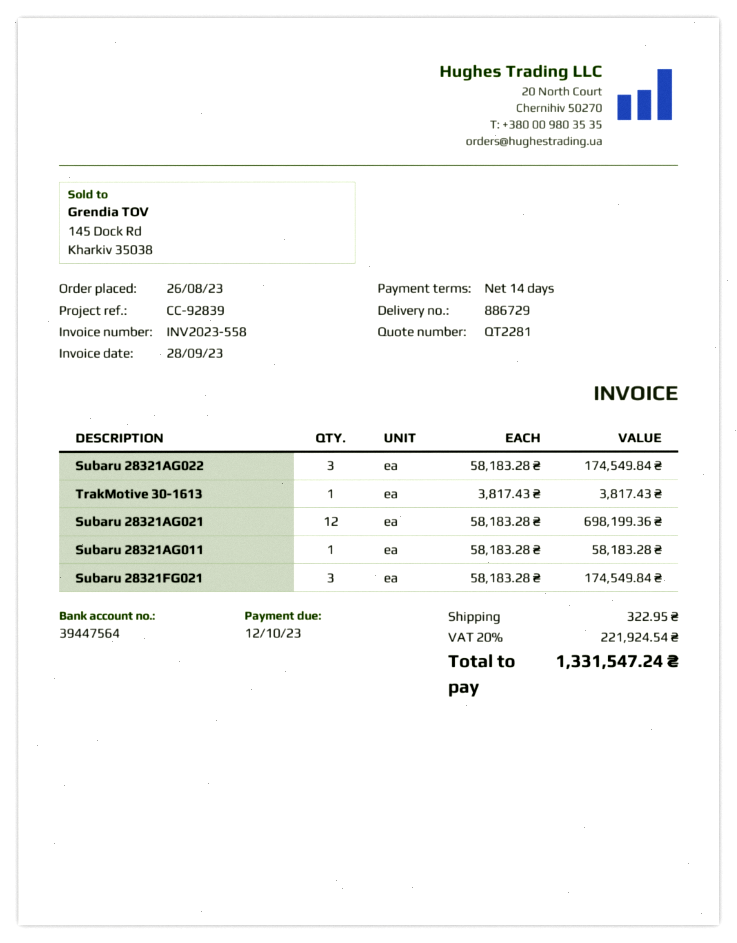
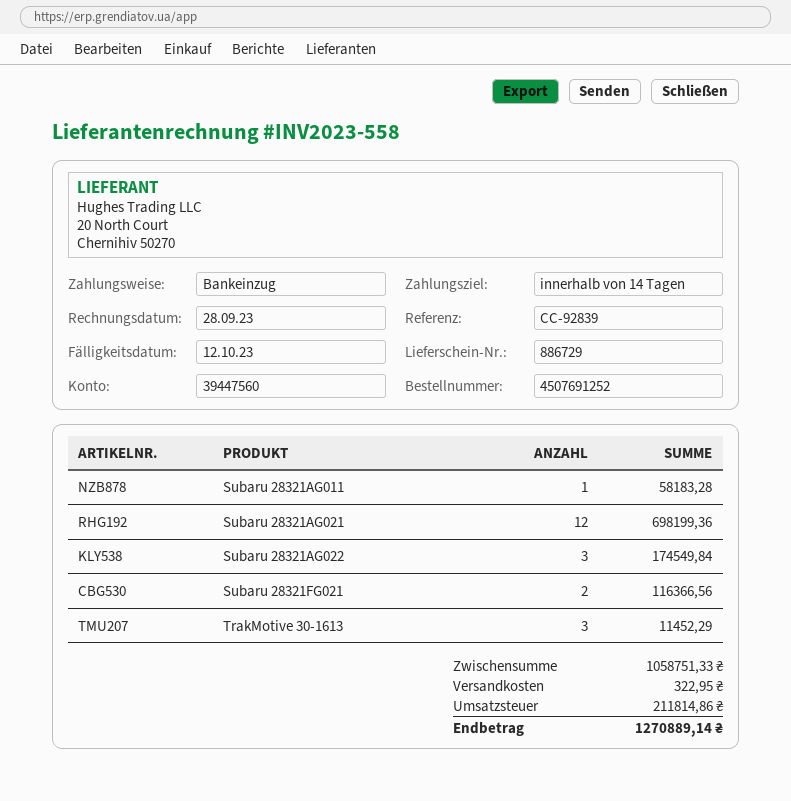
bank account: 39447564 -> 39447560
TrakMotive 30-1613: 1 for 3817.43 -> 3 for 11452.29
Subaru 28321FG021: 3 for 174549.84 -> 2 for 116366.56
tax: 221924.54 -> 211814.86
total: 1331547.24 -> 1270889.14

